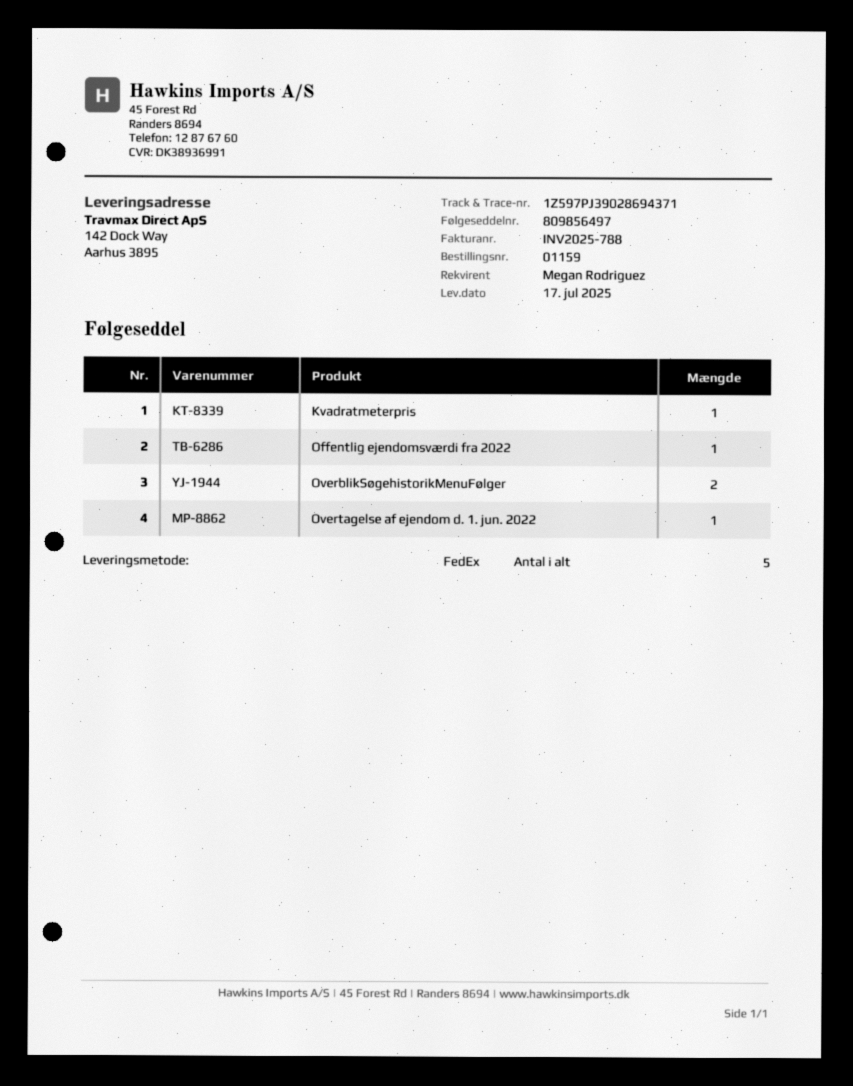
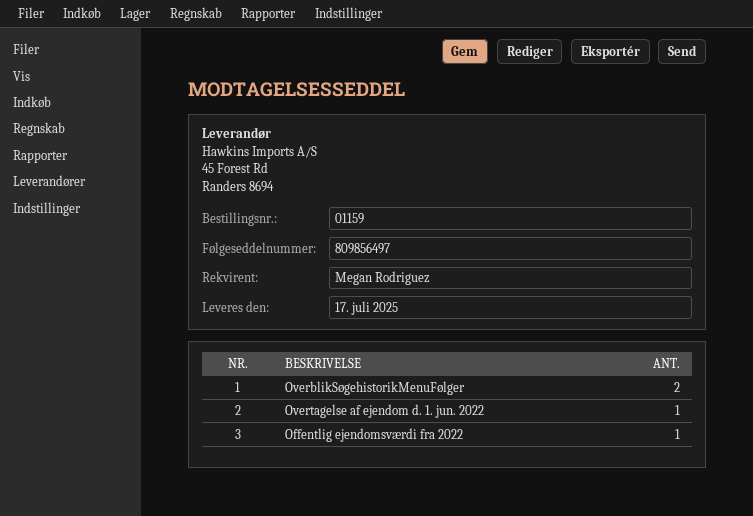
Kvadratmeterpris: 1 -> none

